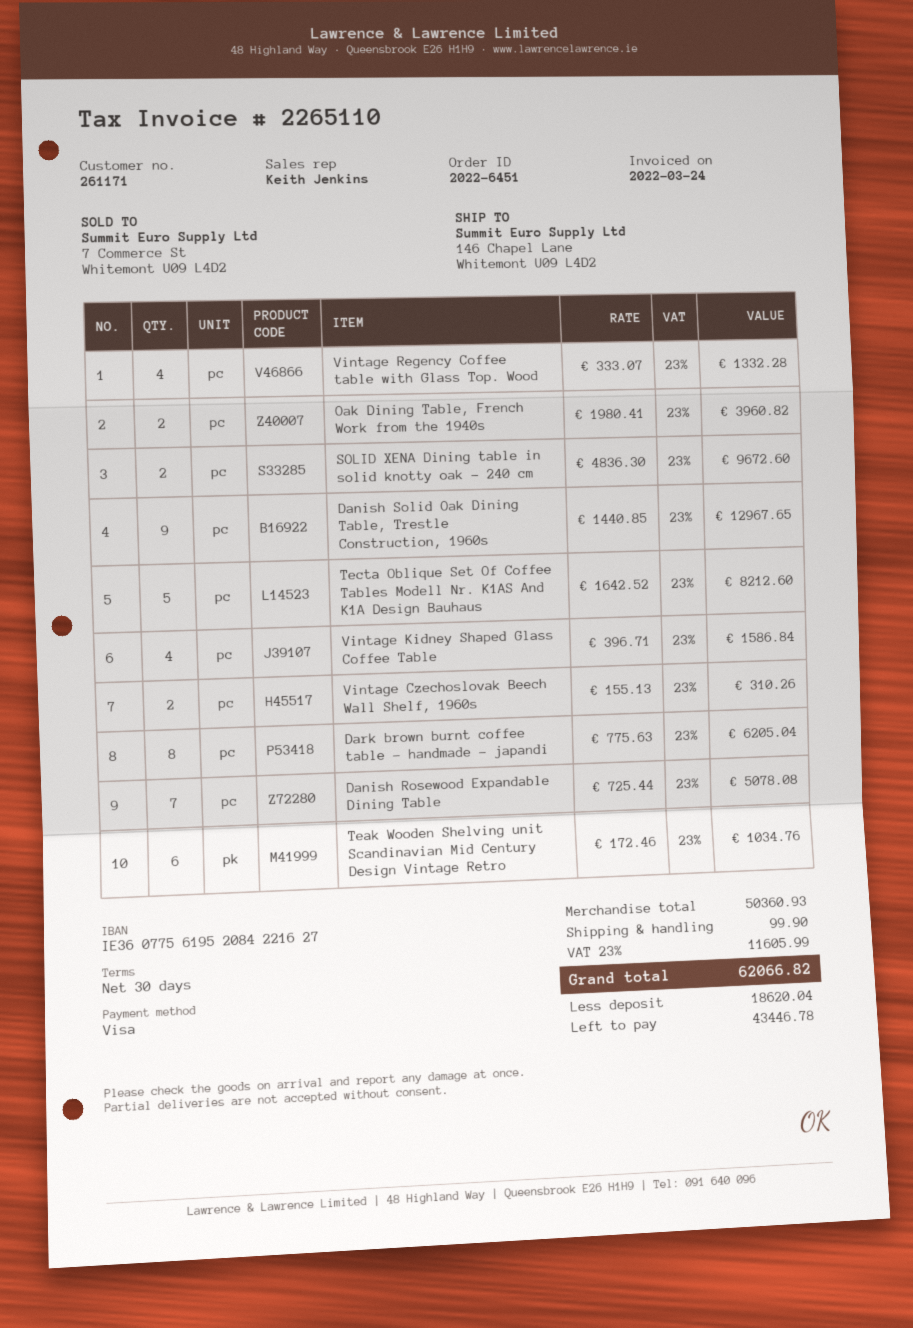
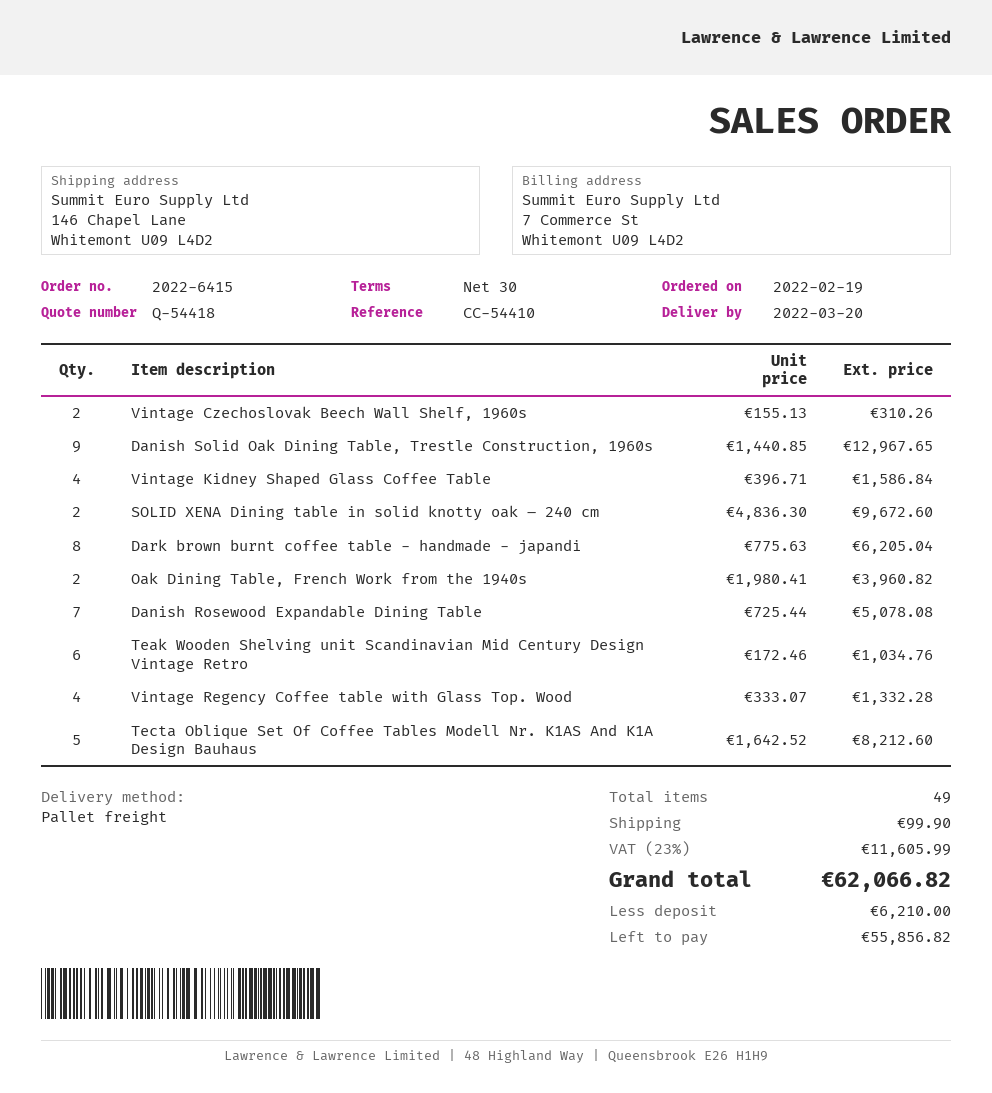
order number: 2022-6451 -> 2022-6415
deposit: 18620.04 -> 6210.00
balance: 43446.78 -> 55856.82

